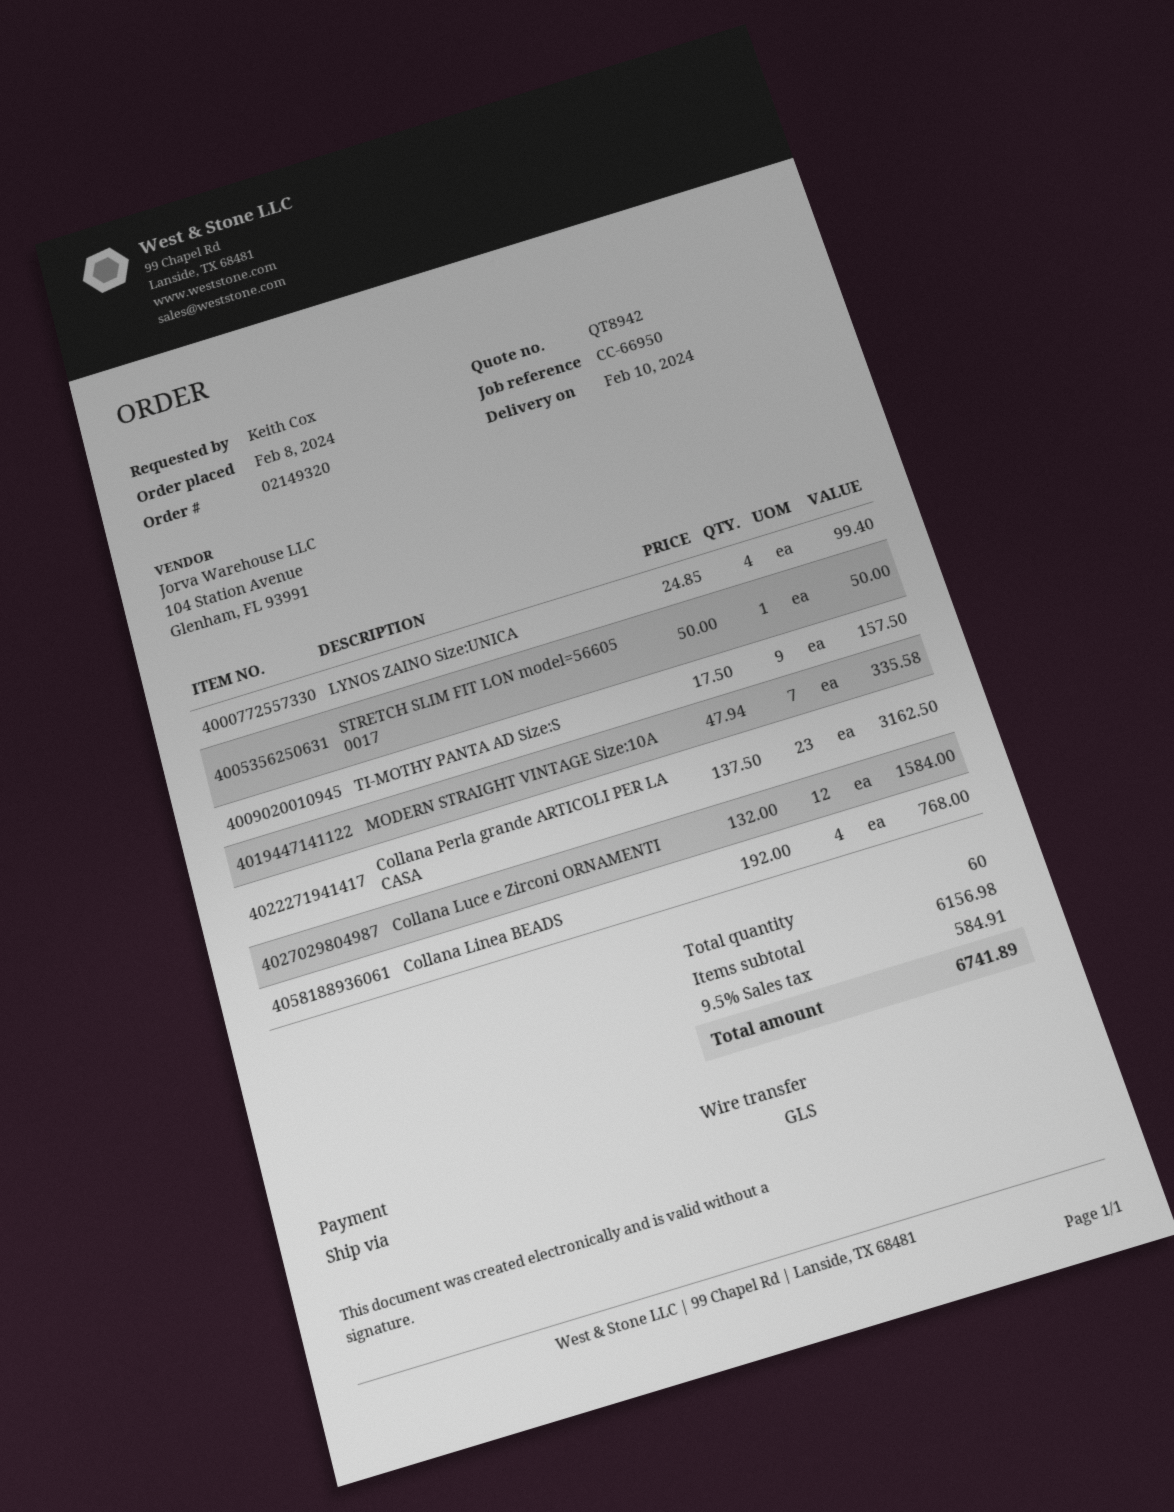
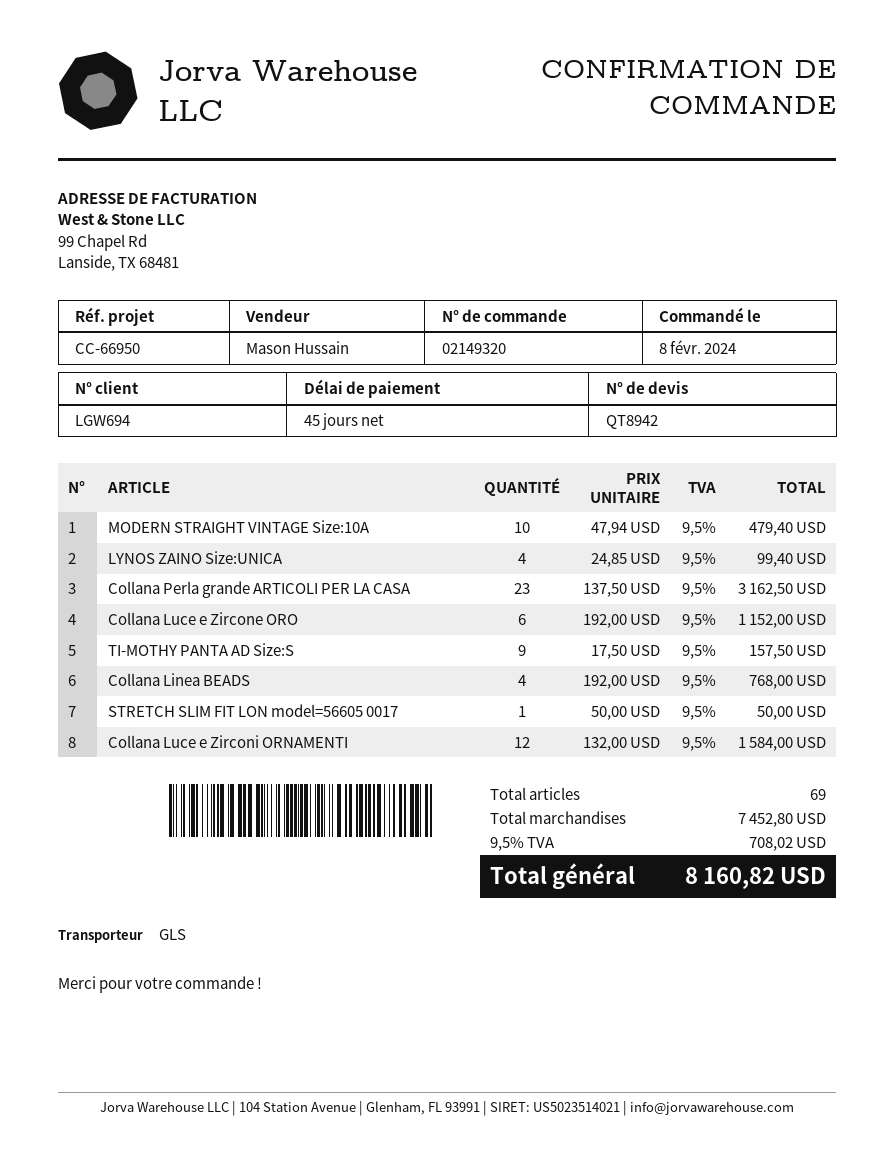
MODERN STRAIGHT VINTAGE Size:10A: 7 x 47.94 = 335.58 -> 10 x 47.94 = 479.40
Collana Luce e Zircone ORO: none -> 6 x 192.00 = 1152.00
total quantity: 60 -> 69
subtotal: 6156.98 -> 7452.80
tax: 9.5% = 584.91 -> 9.5% = 708.02
total: 6741.89 -> 8160.82

